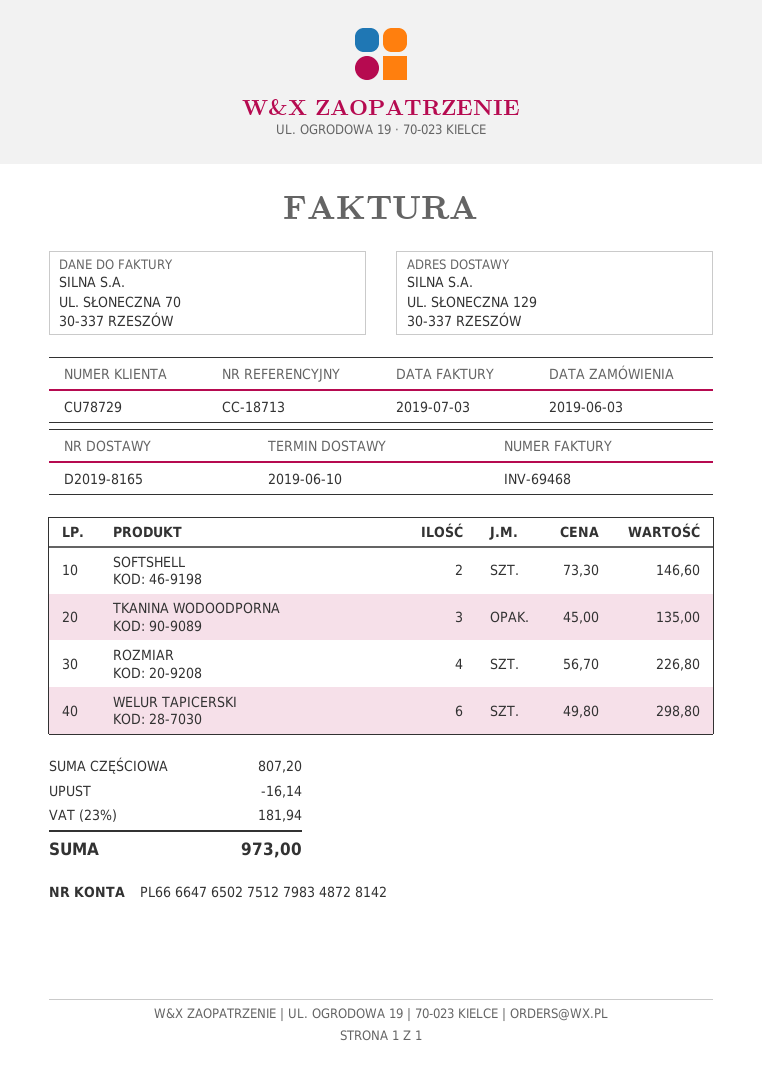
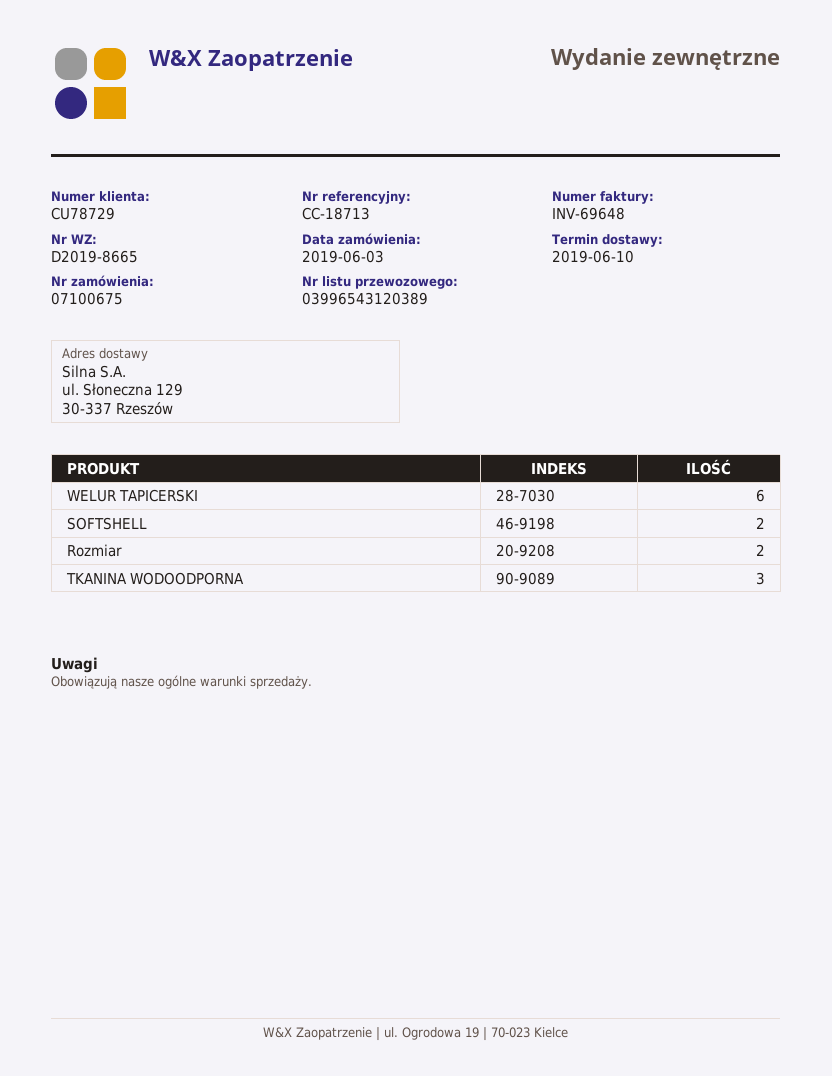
delivery note number: D2019-8165 -> D2019-8665
invoice number: INV-69468 -> INV-69648
ROZMIAR: 4 -> 2

